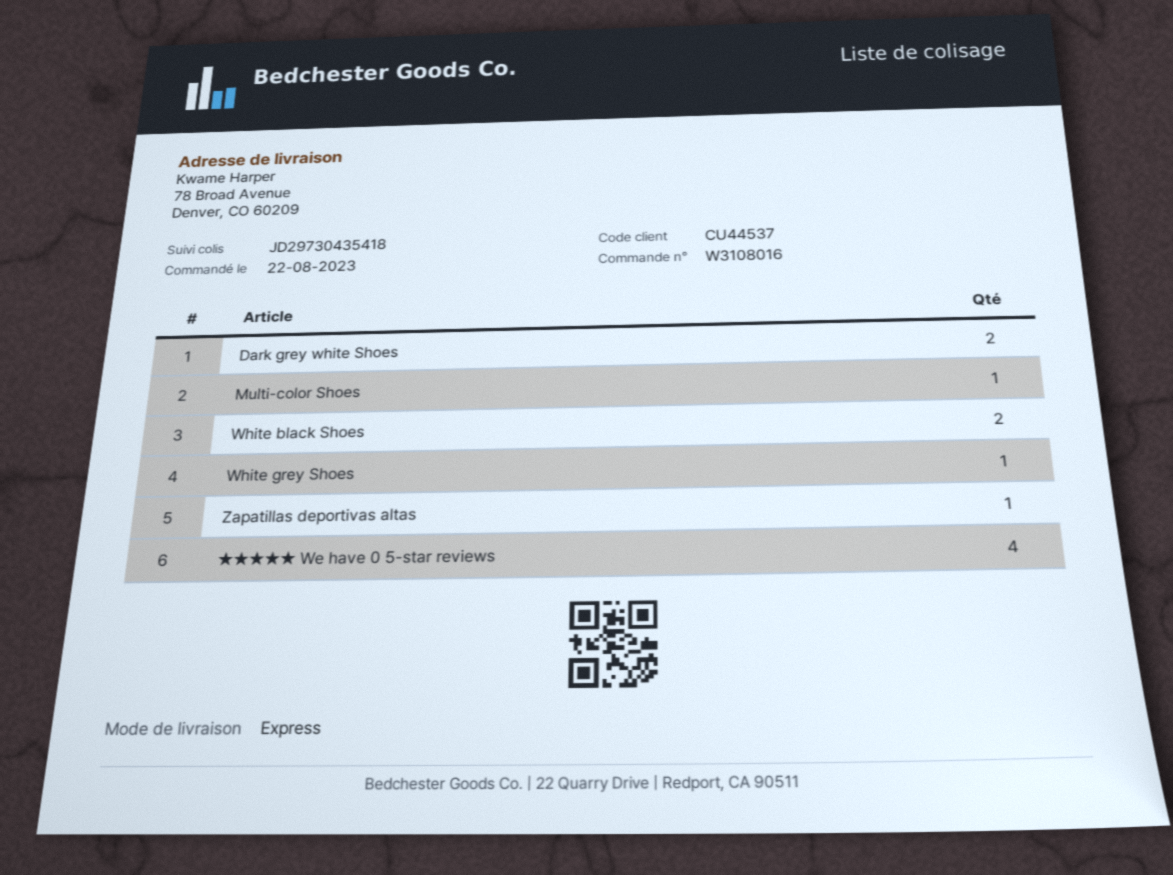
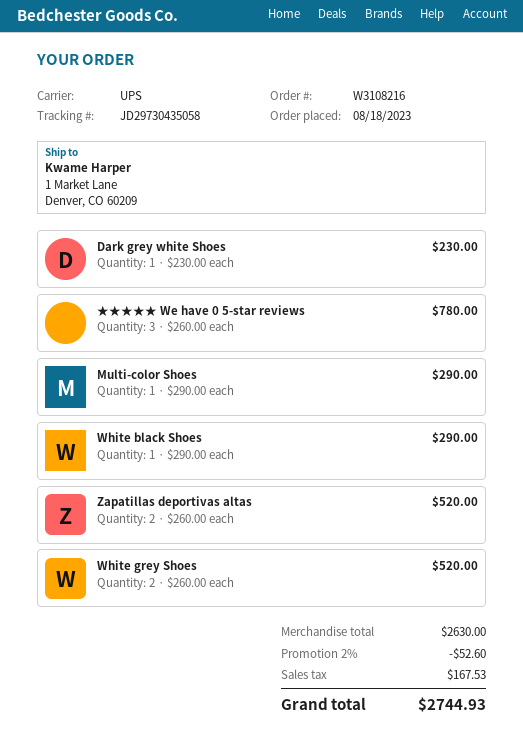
order number: W3108016 -> W3108216
order date: 2023-08-22 -> 2023-08-18
shipping method: express -> UPS
tracking number: JD29730435418 -> JD29730435058
ship to: 78 Broad Avenue, Denver, CO 60209 -> 1 Market Lane, Denver, CO 60209
Dark grey white Shoes: 2 -> 1
White black Shoes: 2 -> 1
White grey Shoes: 1 -> 2
Zapatillas deportivas altas: 1 -> 2
★★★★★ We have 0 5-star reviews: 4 -> 3

